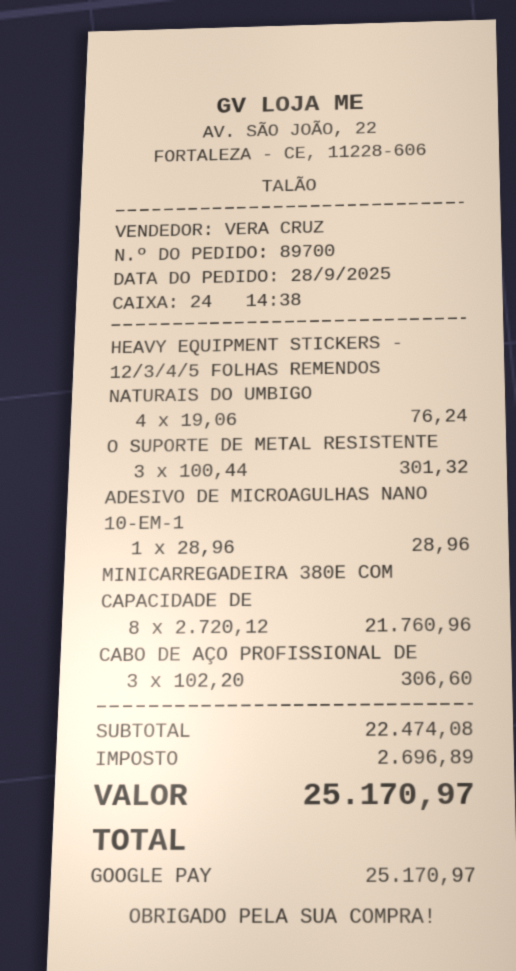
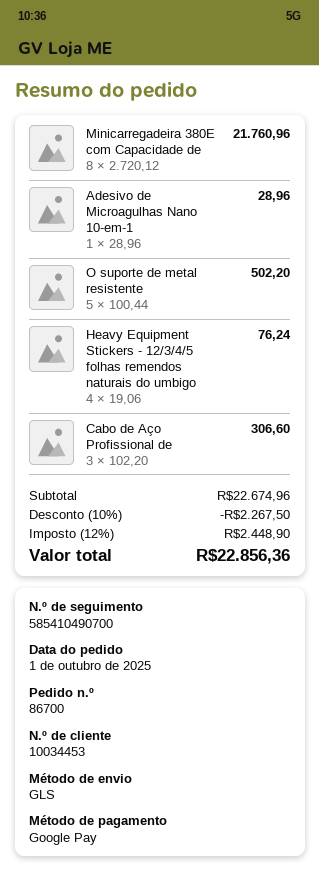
order number: 89700 -> 86700
order date: 2025-09-28 -> 2025-10-01
O SUPORTE DE METAL RESISTENTE: 3 x 100.44 = 301.32 -> 5 x 100.44 = 502.20
subtotal: 22474.08 -> 22674.96
discount: none -> 10% = 2267.50
tax: 2696.89 -> 2448.90
total: 25170.97 -> 22856.36

